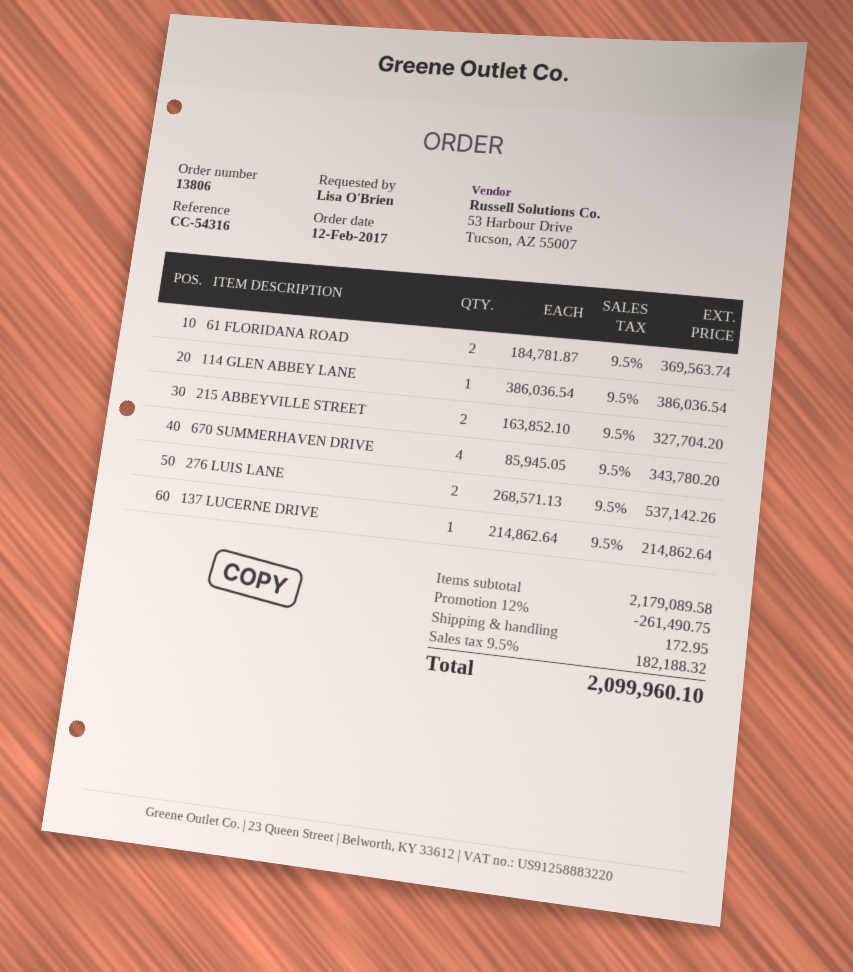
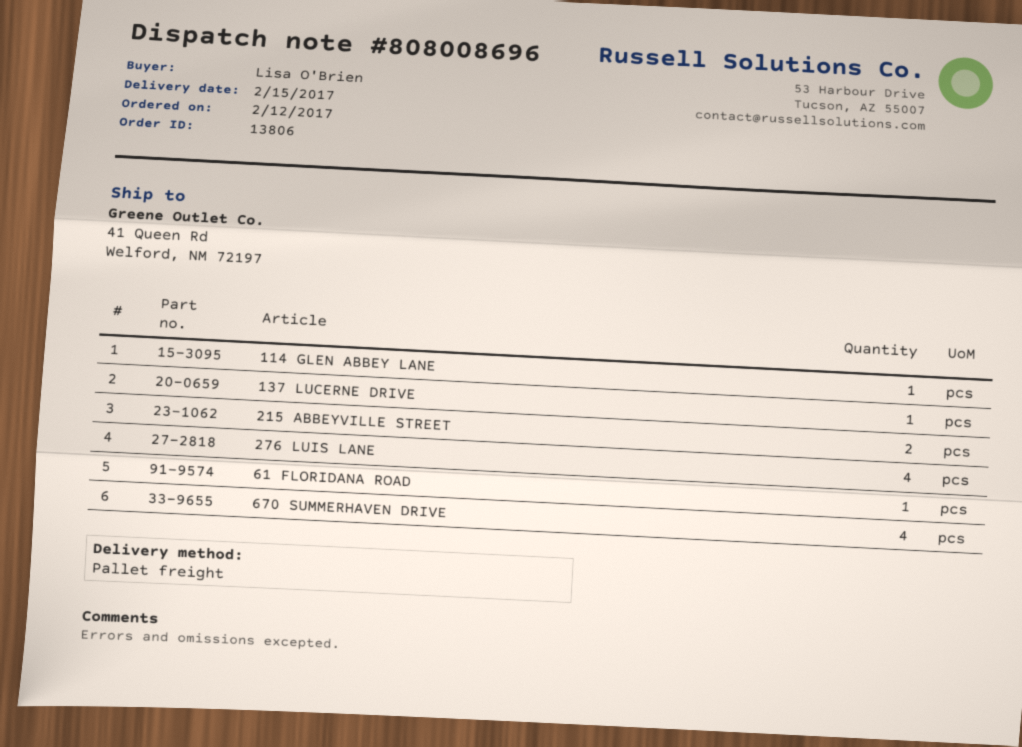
61 FLORIDANA ROAD: 2 -> 1
276 LUIS LANE: 2 -> 4

